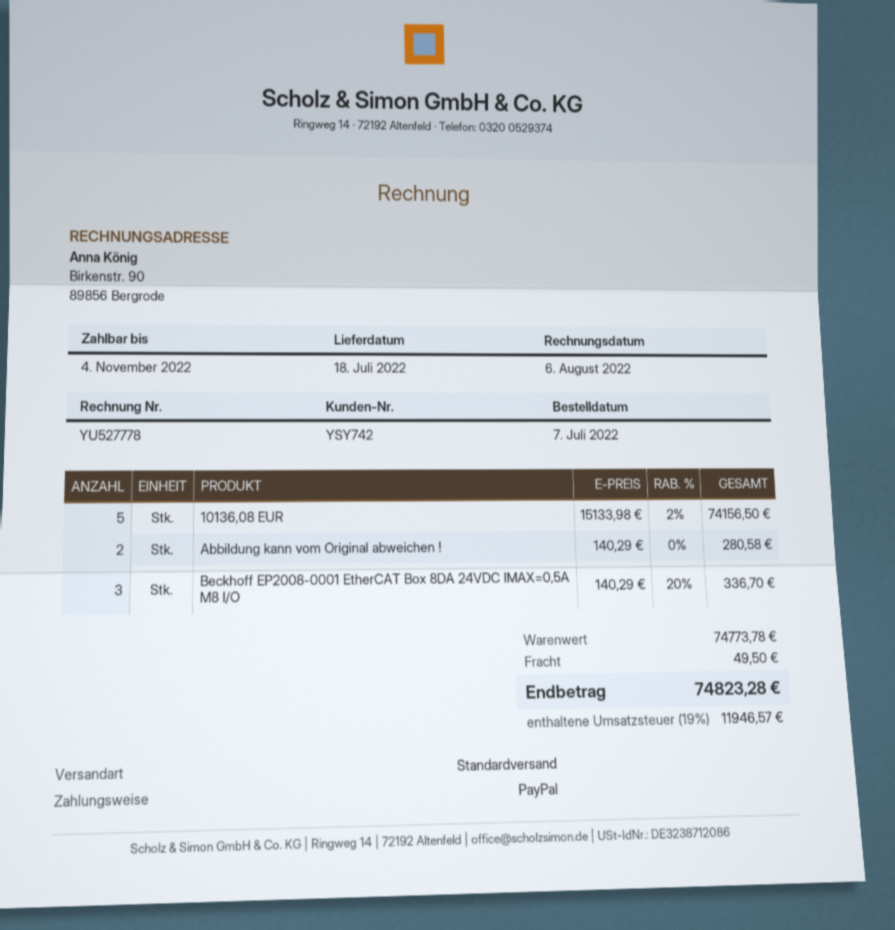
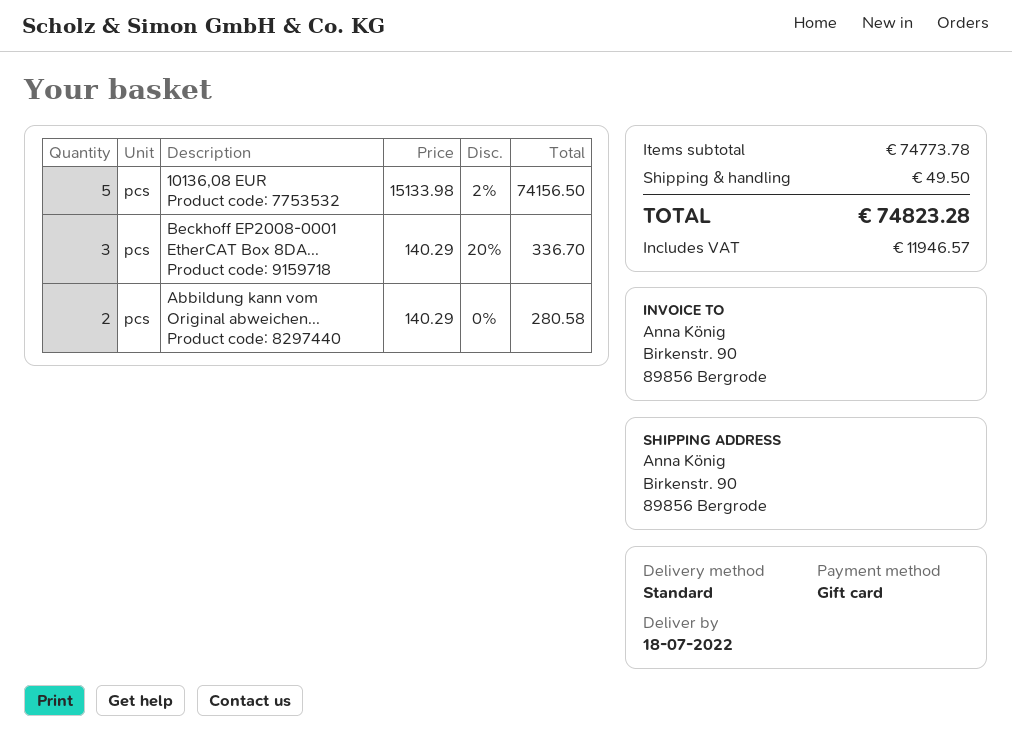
payment method: PayPal -> gift card

